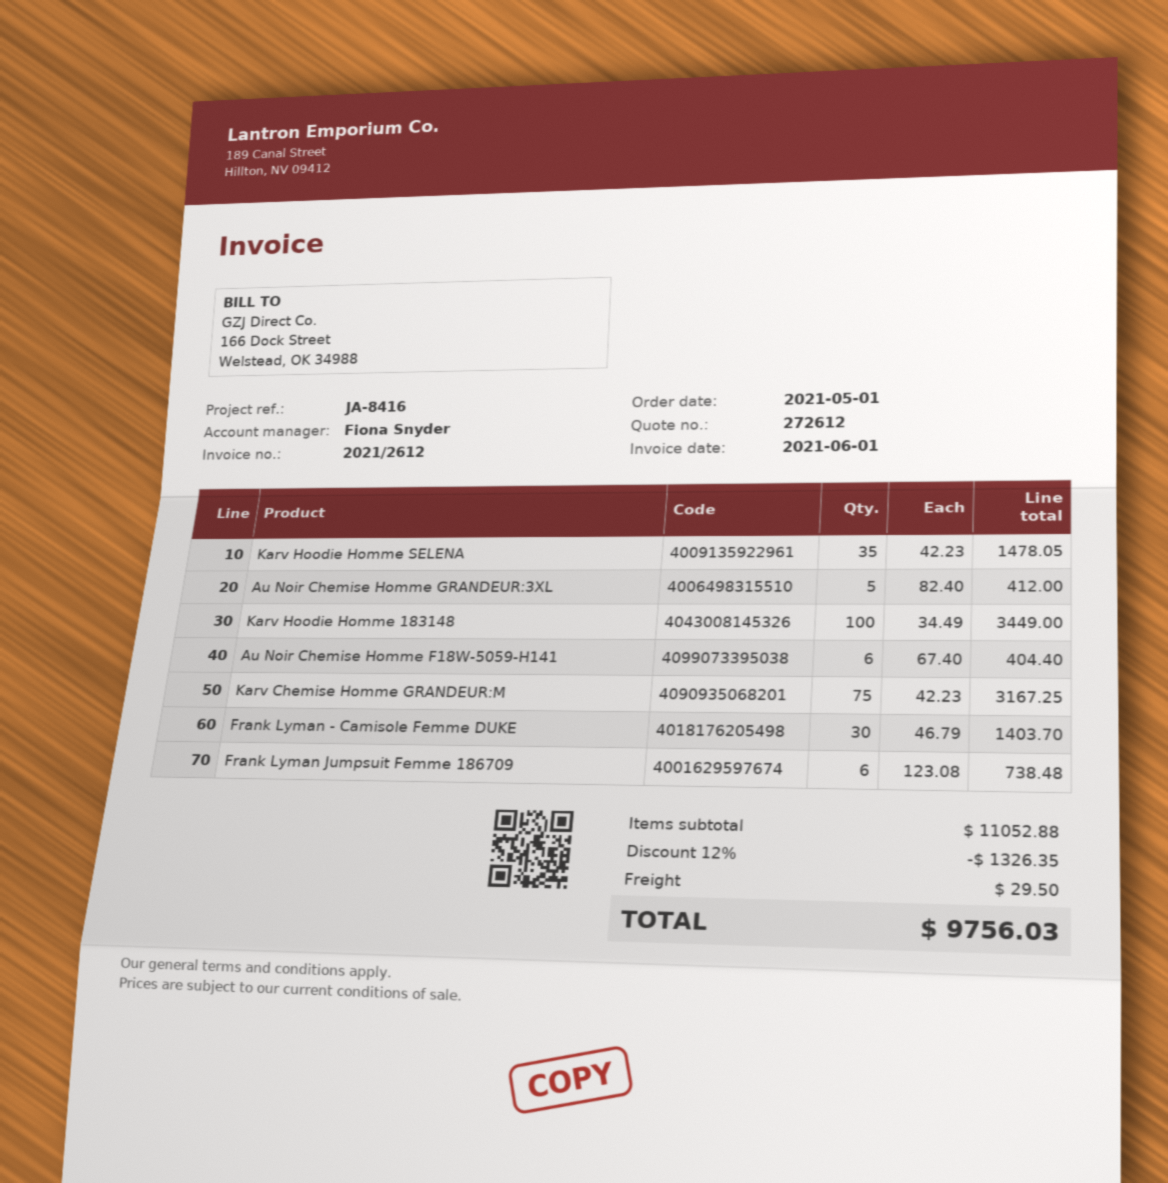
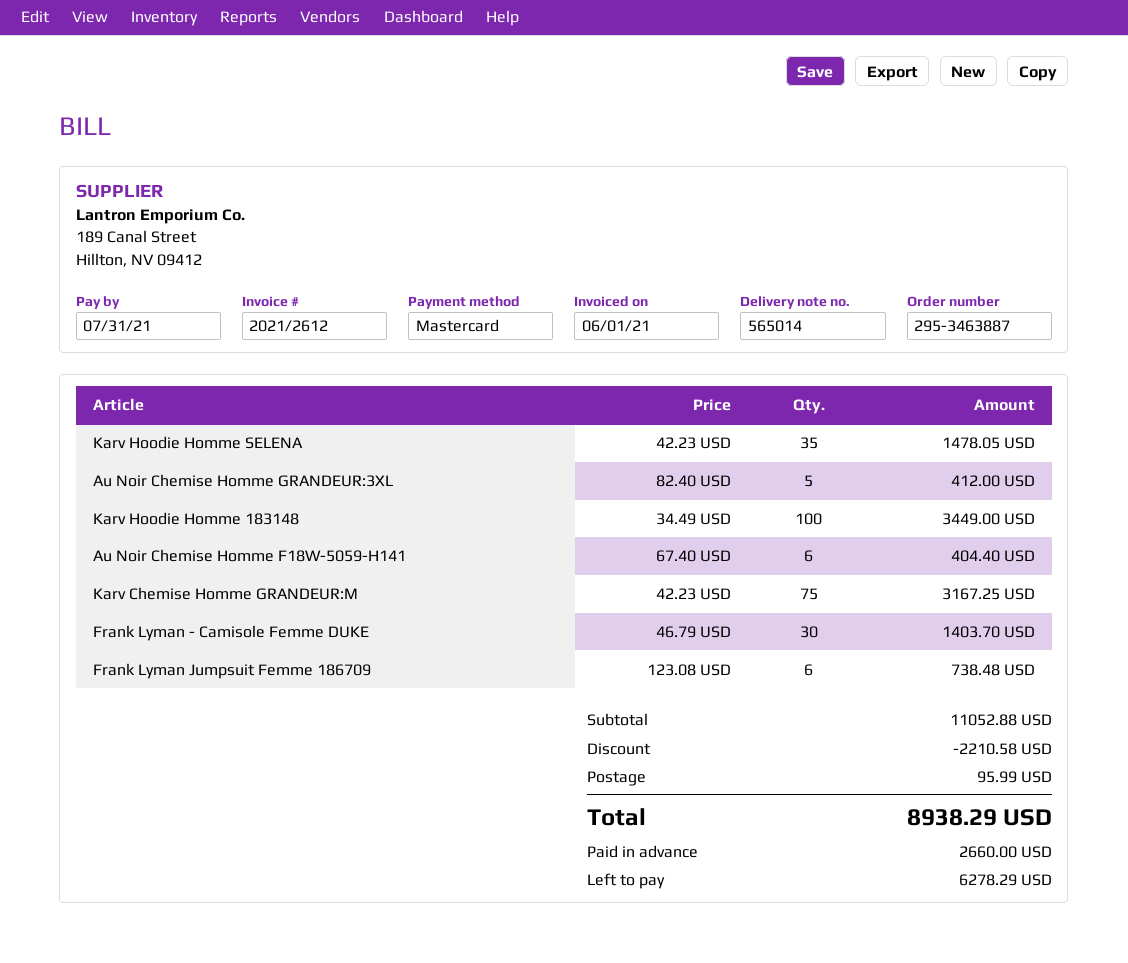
discount: 1326.35 -> 2210.58
shipping: 29.50 -> 95.99
total: 9756.03 -> 8938.29

